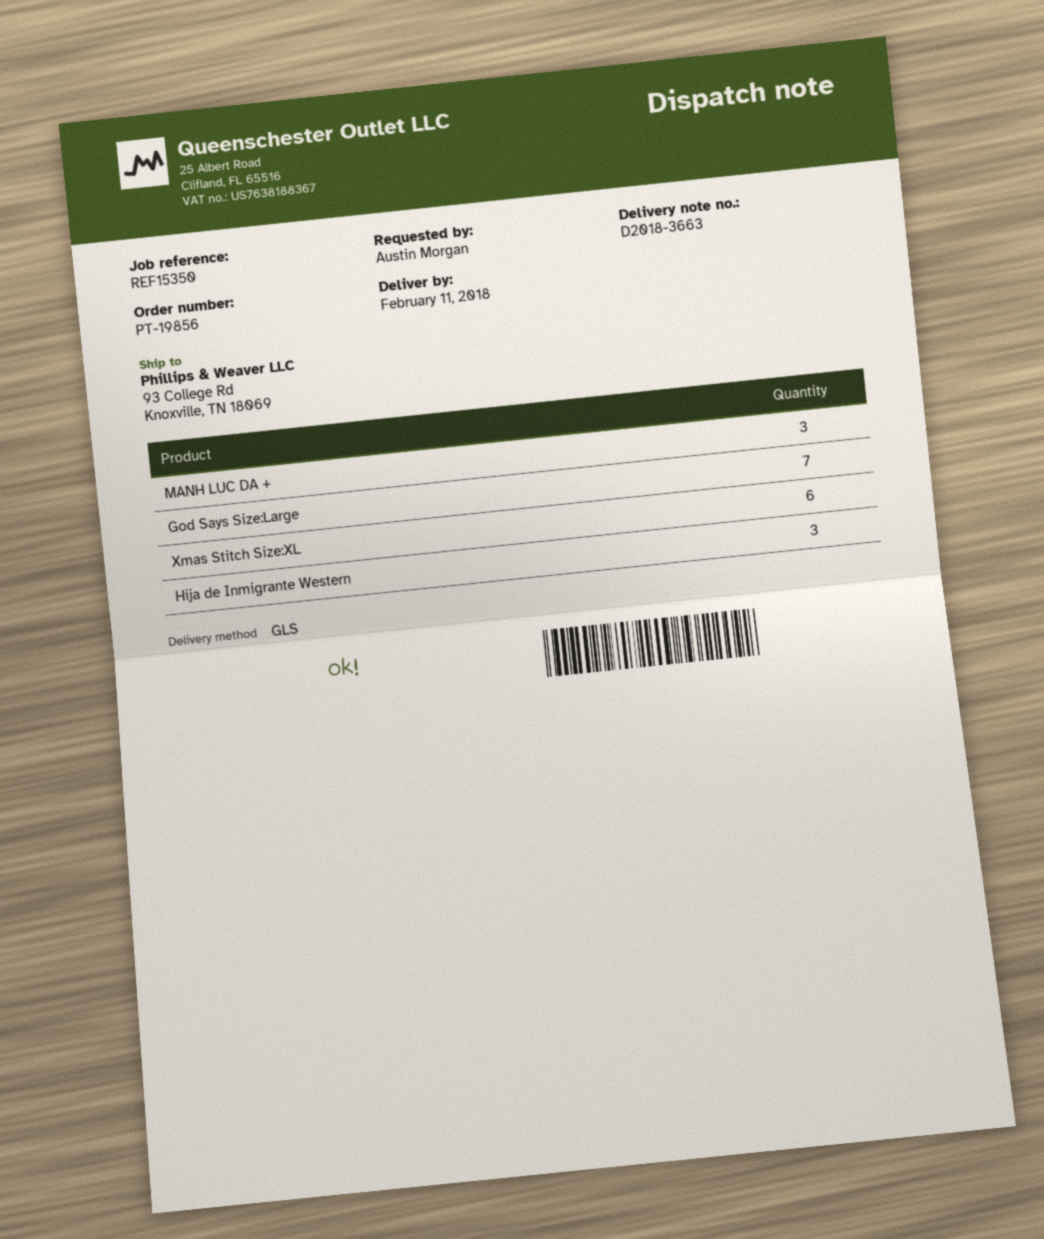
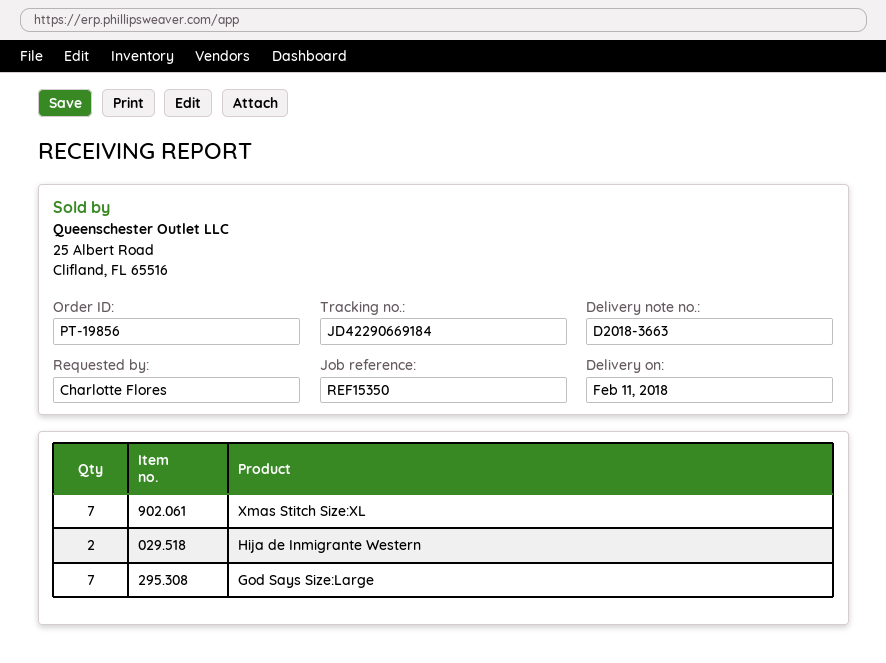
ordered by: Austin Morgan -> Charlotte Flores
MANH LUC DA +: 3 -> none
Xmas Stitch Size:XL: 6 -> 7
Hija de Inmigrante Western: 3 -> 2

